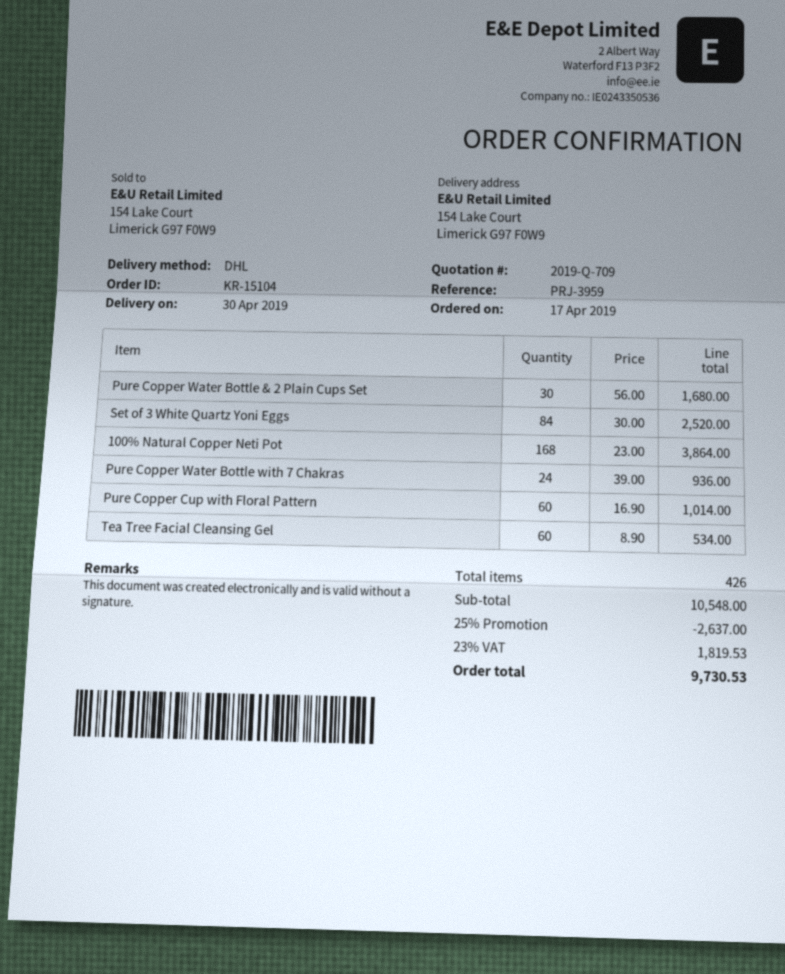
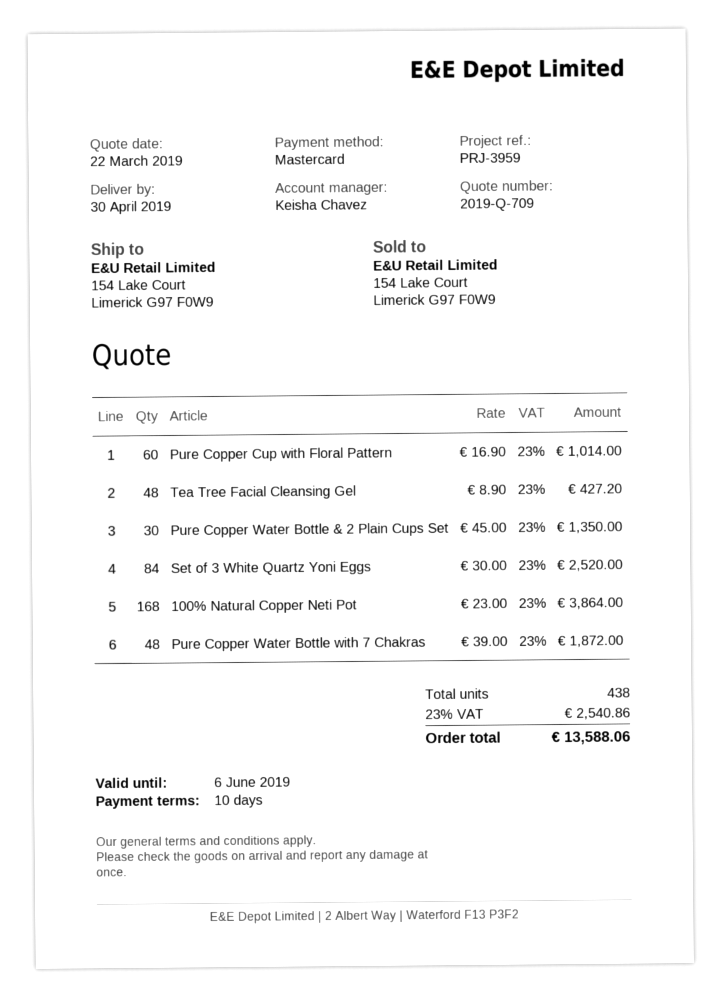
Pure Copper Water Bottle & 2 Plain Cups Set: 30 x 56.00 = 1680.00 -> 30 x 45.00 = 1350.00
Pure Copper Water Bottle with 7 Chakras: 24 x 39.00 = 936.00 -> 48 x 39.00 = 1872.00
Tea Tree Facial Cleansing Gel: 60 x 8.90 = 534.00 -> 48 x 8.90 = 427.20
total quantity: 426 -> 438
discount: 25% = 2637.00 -> none
tax: 23% = 1819.53 -> 23% = 2540.86
total: 9730.53 -> 13588.06

